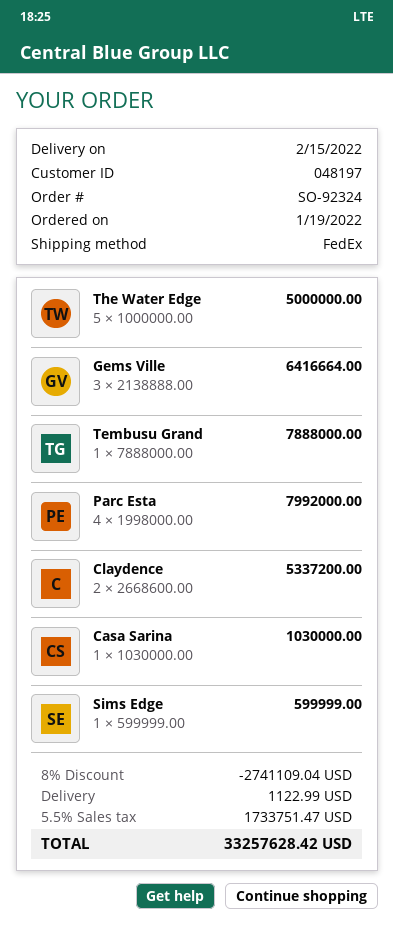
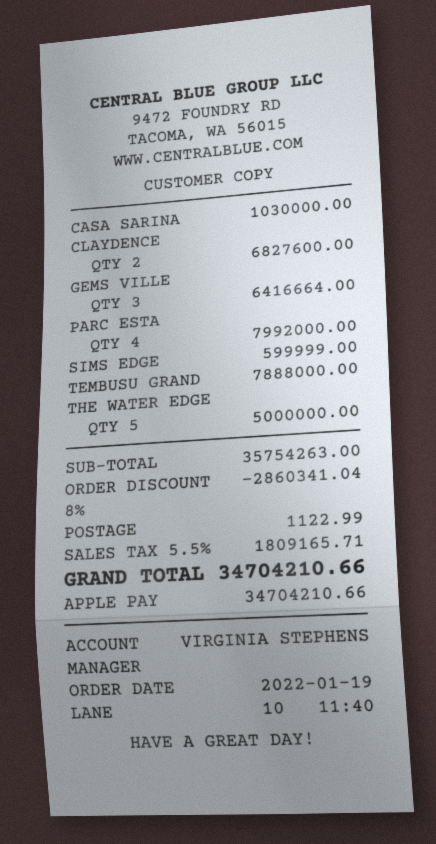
Claydence: 2 for 5337200.00 -> 2 for 6827600.00
discount: 8% = 2741109.04 -> 8% = 2860341.04
tax: 5.5% = 1733751.47 -> 5.5% = 1809165.71
total: 33257628.42 -> 34704210.66

